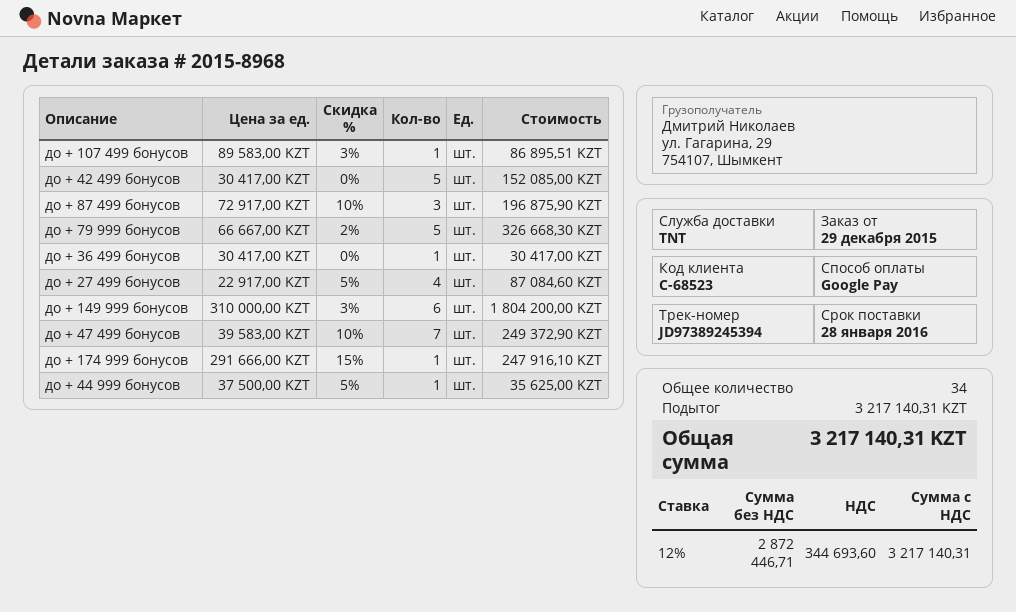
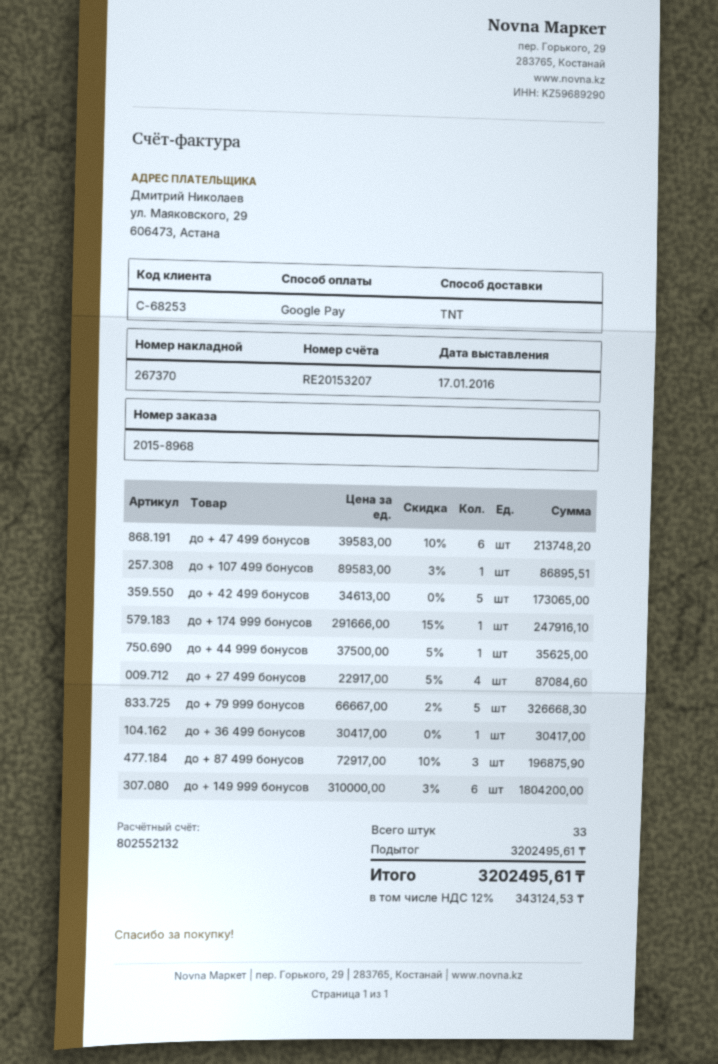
customer number: C-68523 -> C-68253
до + 42 499 бонусов: 5 x 30417.00 = 152085.00 -> 5 x 34613.00 = 173065.00
до + 47 499 бонусов: 7 x 39583.00 - 10% = 249372.90 -> 6 x 39583.00 - 10% = 213748.20
total quantity: 34 -> 33
subtotal: 3217140.31 -> 3202495.61
tax: 12% = 344693.60 -> 12% = 343124.53
total: 3217140.31 -> 3202495.61

